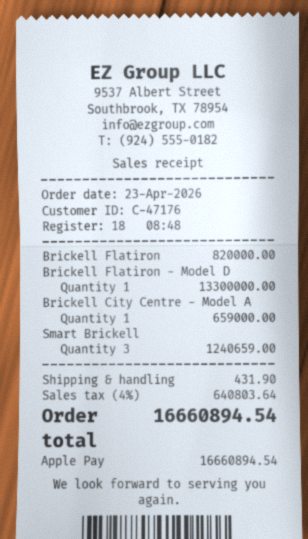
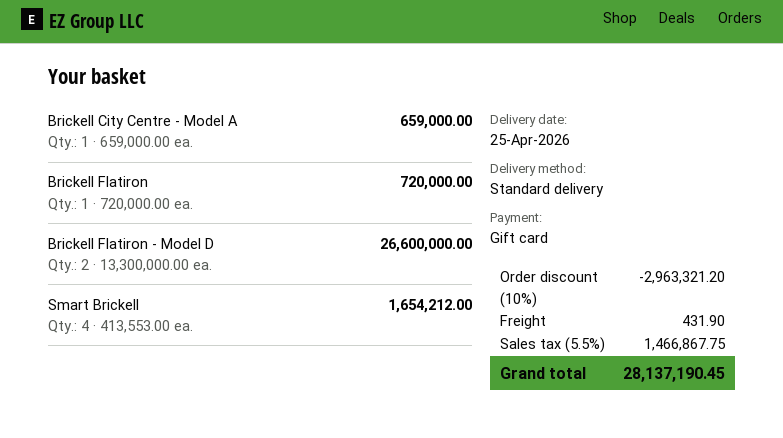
payment method: Apple Pay -> gift card
Brickell Flatiron: 1 for 820000.00 -> 1 for 720000.00
Brickell Flatiron - Model D: 1 for 13300000.00 -> 2 for 26600000.00
Smart Brickell: 3 for 1240659.00 -> 4 for 1654212.00
discount: none -> 10% = 2963321.20
tax: 4% = 640803.64 -> 5.5% = 1466867.75
total: 16660894.54 -> 28137190.45

